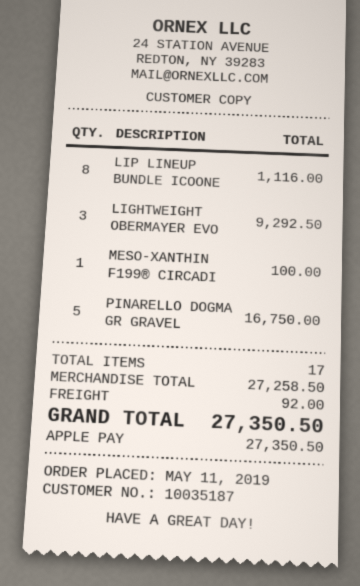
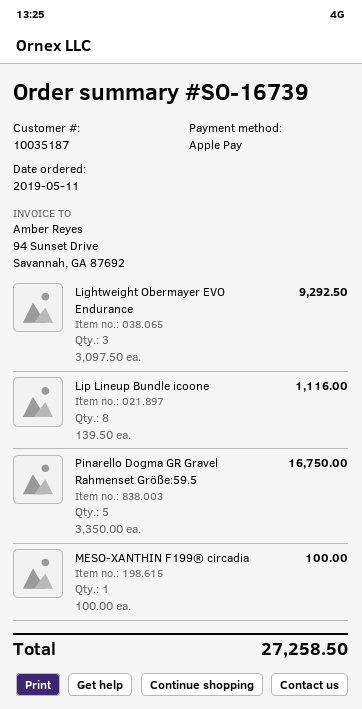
shipping: 92.00 -> none
total: 27350.50 -> 27258.50

